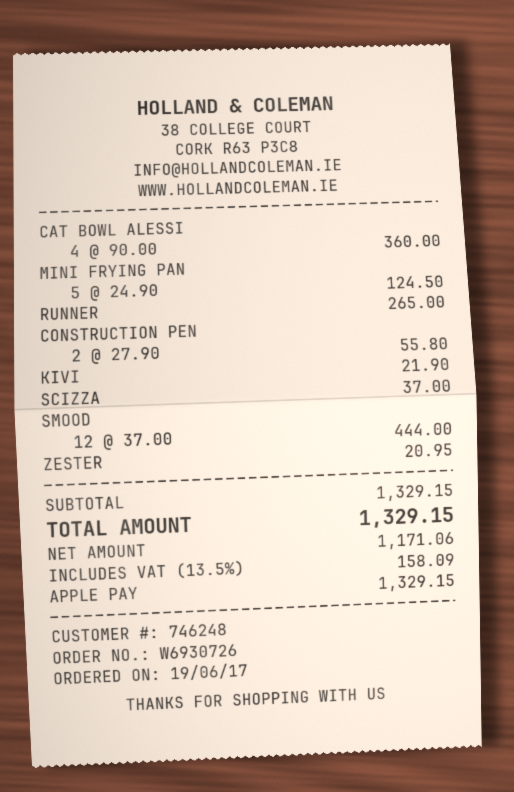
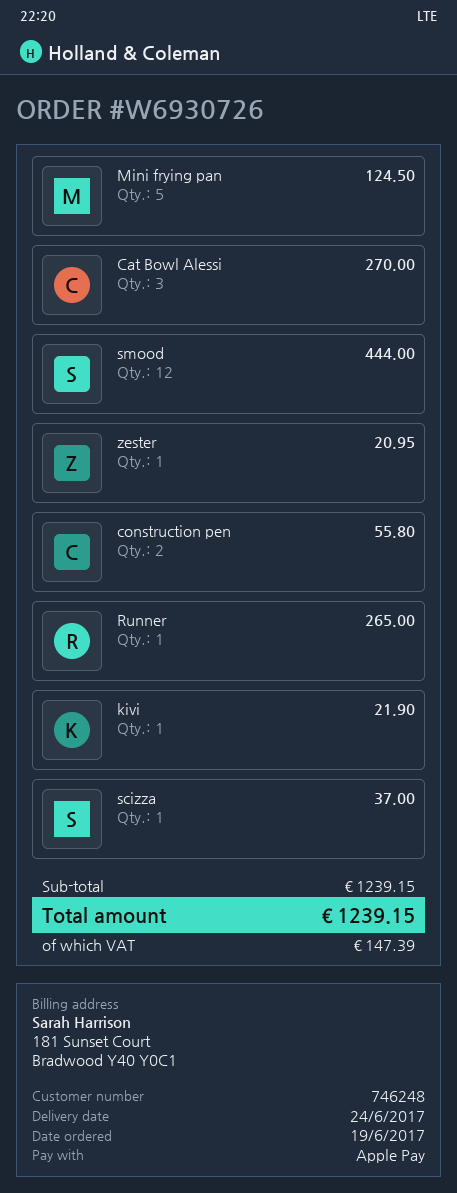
CAT BOWL ALESSI: 4 for 360.00 -> 3 for 270.00
subtotal: 1329.15 -> 1239.15
tax: 158.09 -> 147.39
total: 1329.15 -> 1239.15

